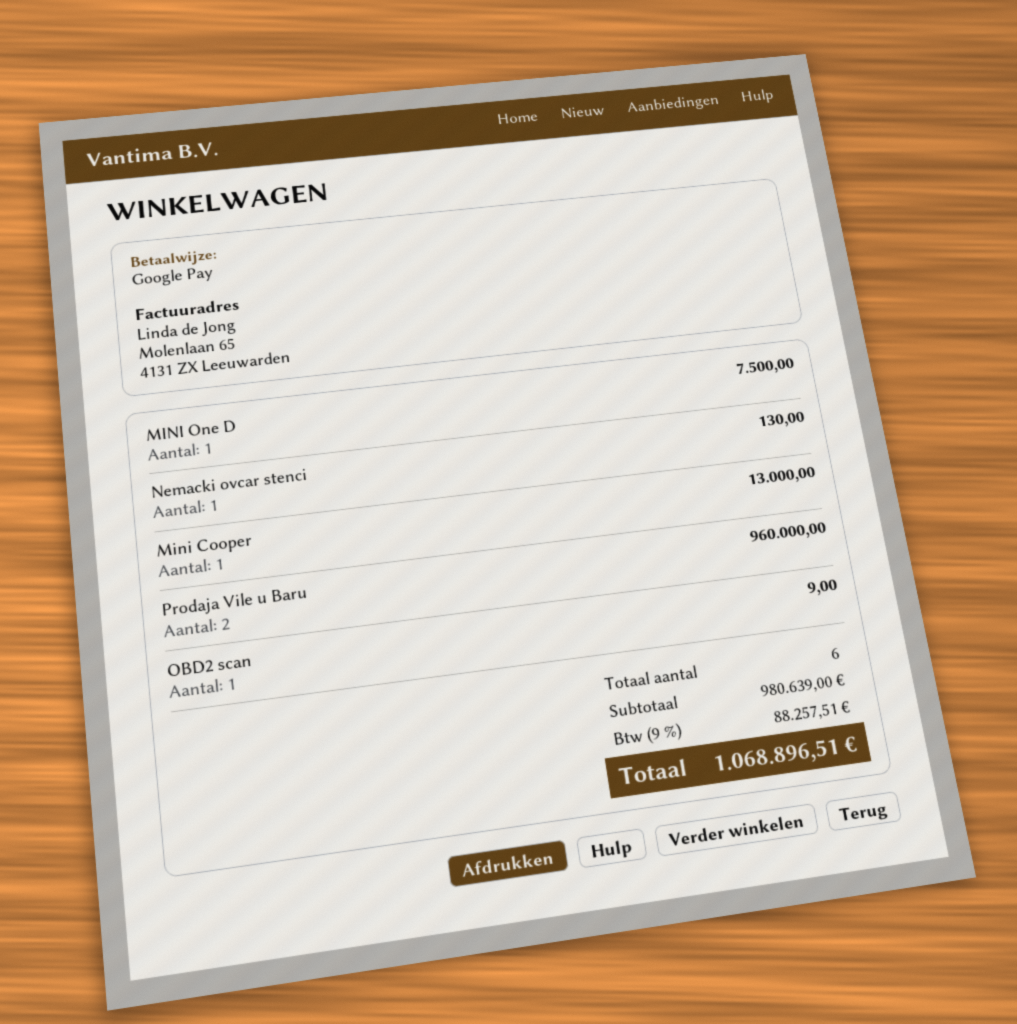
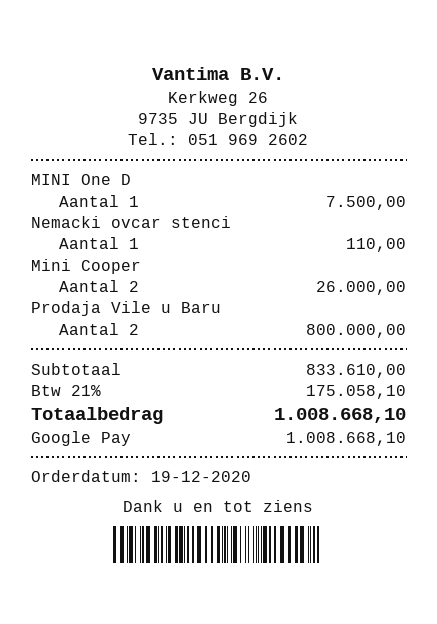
Nemacki ovcar stenci: 1 for 130.00 -> 1 for 110.00
Mini Cooper: 1 for 13000.00 -> 2 for 26000.00
Prodaja Vile u Baru: 2 for 960000.00 -> 2 for 800000.00
OBD2 scan: 1 for 9.00 -> none
subtotal: 980639.00 -> 833610.00
tax: 9% = 88257.51 -> 21% = 175058.10
total: 1068896.51 -> 1008668.10

